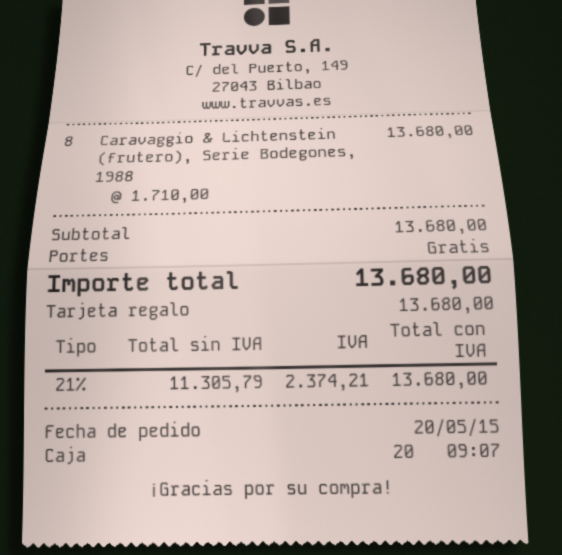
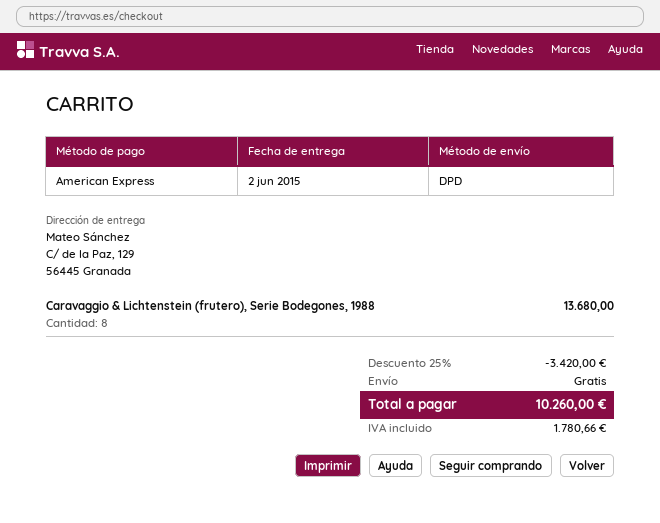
payment method: gift card -> American Express
discount: none -> 25% = 3420.00
tax: 2374.21 -> 1780.66
total: 13680.00 -> 10260.00

